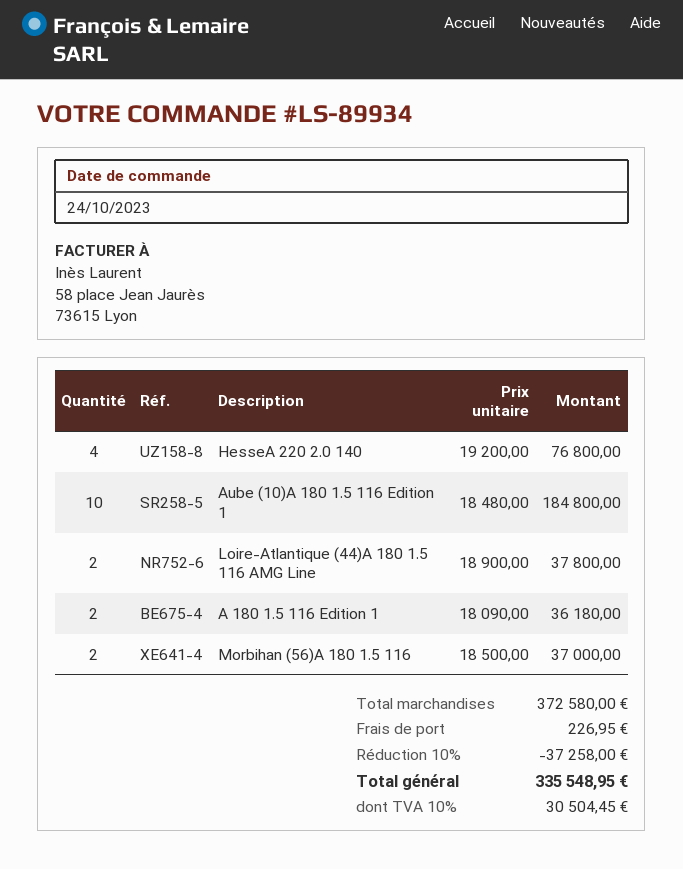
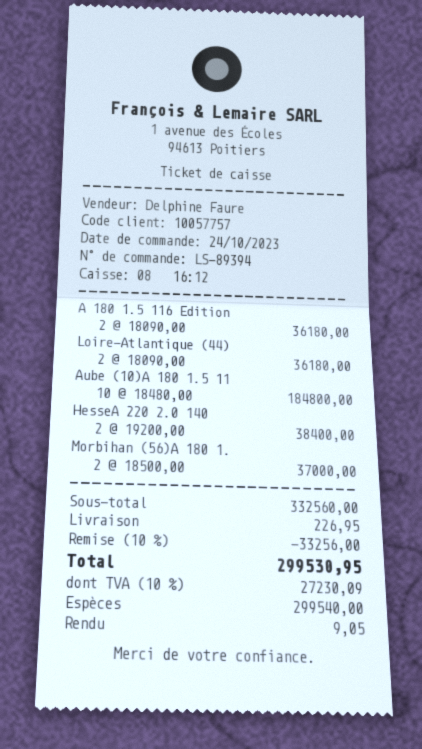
order number: LS-89934 -> LS-89394
HesseA 220 2.0 140: 4 x 19200.00 = 76800.00 -> 2 x 19200.00 = 38400.00
Loire-Atlantique (44)A 180 1.5 116 AMG Line: 2 x 18900.00 = 37800.00 -> 2 x 18090.00 = 36180.00
subtotal: 372580.00 -> 332560.00
discount: 10% = 37258.00 -> 10% = 33256.00
tax: 10% = 30504.45 -> 10% = 27230.09
total: 335548.95 -> 299530.95

